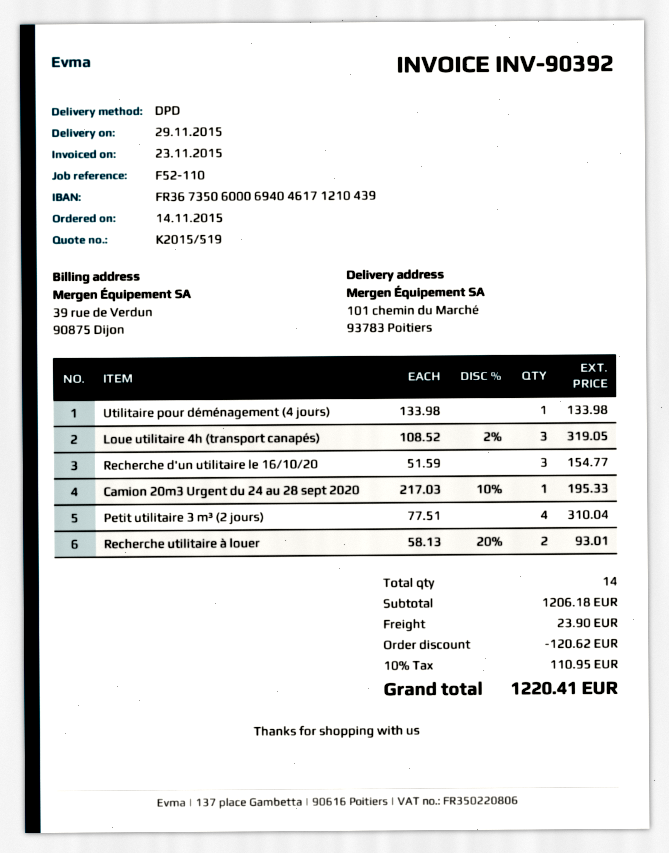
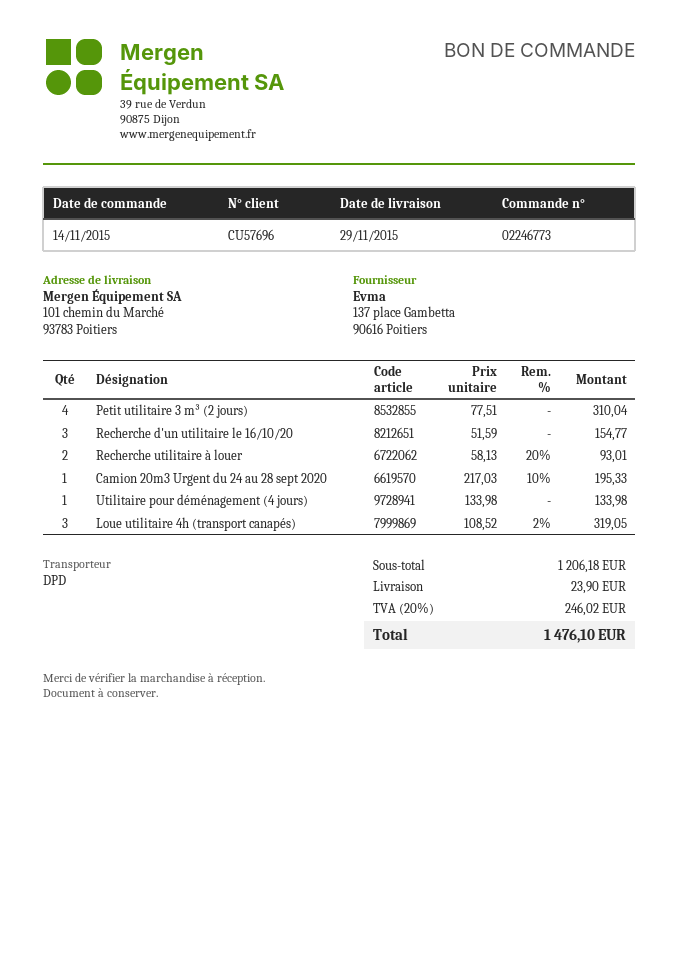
discount: 120.62 -> none
tax: 10% = 110.95 -> 20% = 246.02
total: 1220.41 -> 1476.10

